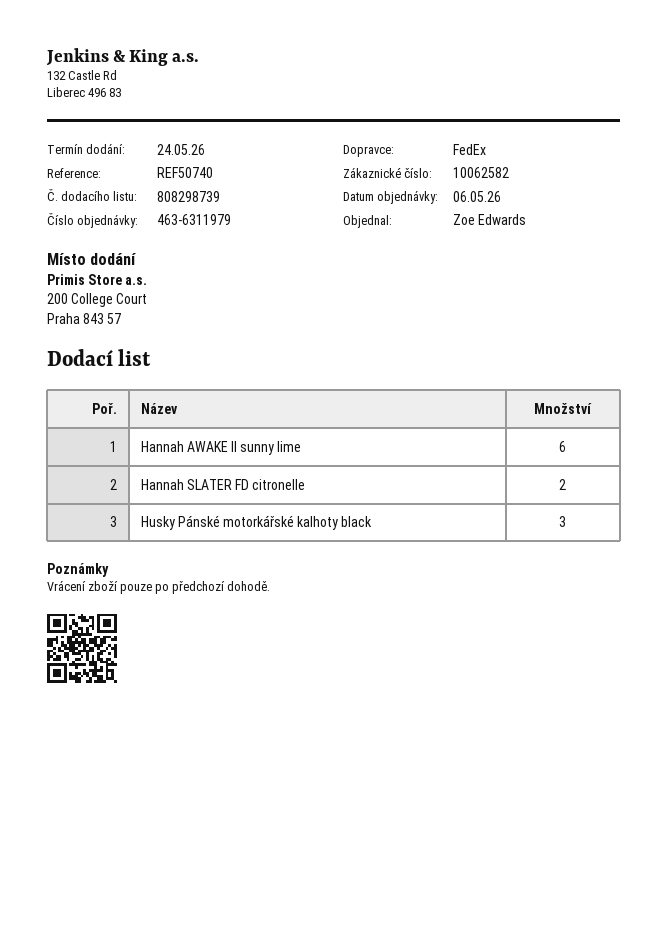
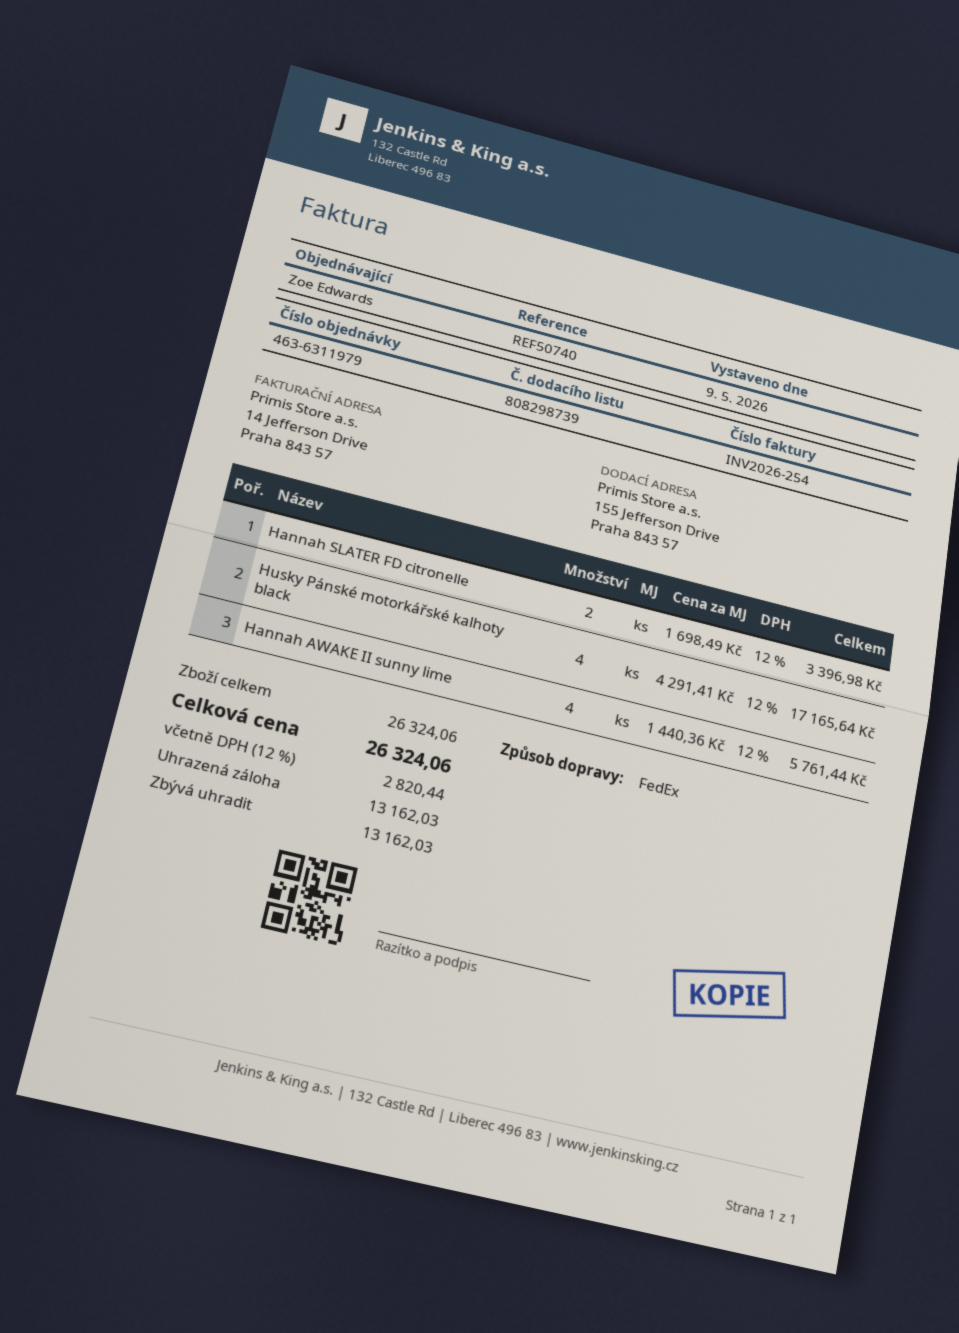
ship to: 200 College Court, Praha 843 57 -> 155 Jefferson Drive, Praha 843 57
Hannah AWAKE II sunny lime: 6 -> 4
Husky Pánské motorkářské kalhoty black: 3 -> 4

